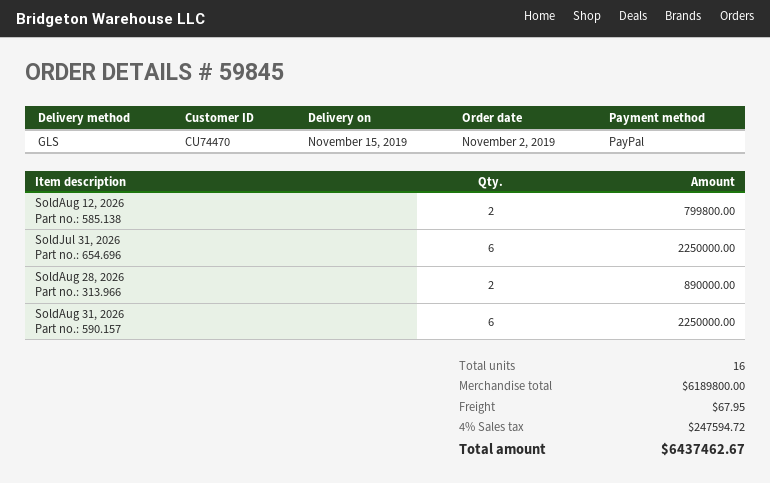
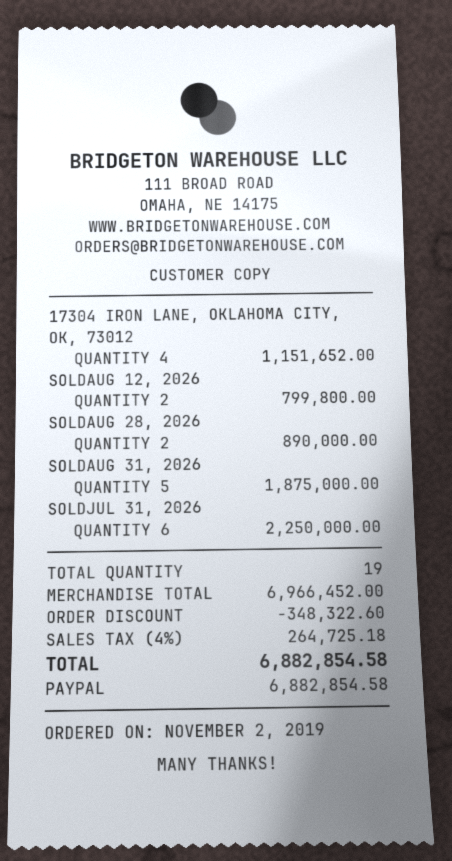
SoldAug 31, 2026: 6 for 2250000.00 -> 5 for 1875000.00
17304 IRON LANE, OKLAHOMA CITY, OK, 73012: none -> 4 for 1151652.00
total quantity: 16 -> 19
subtotal: 6189800.00 -> 6966452.00
discount: none -> 348322.60
shipping: 67.95 -> none
tax: 4% = 247594.72 -> 4% = 264725.18
total: 6437462.67 -> 6882854.58

